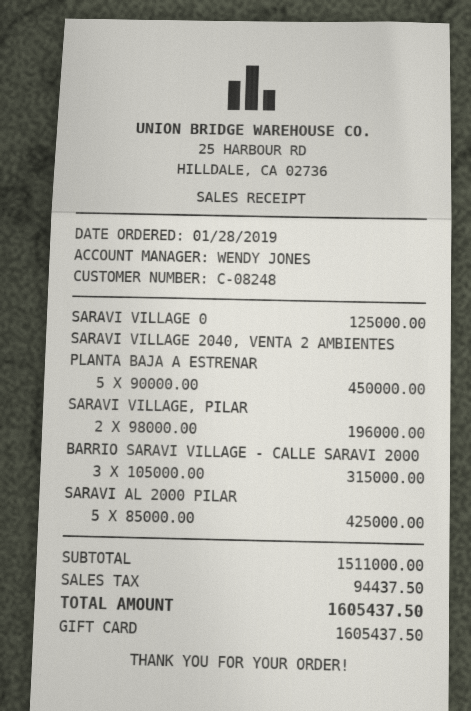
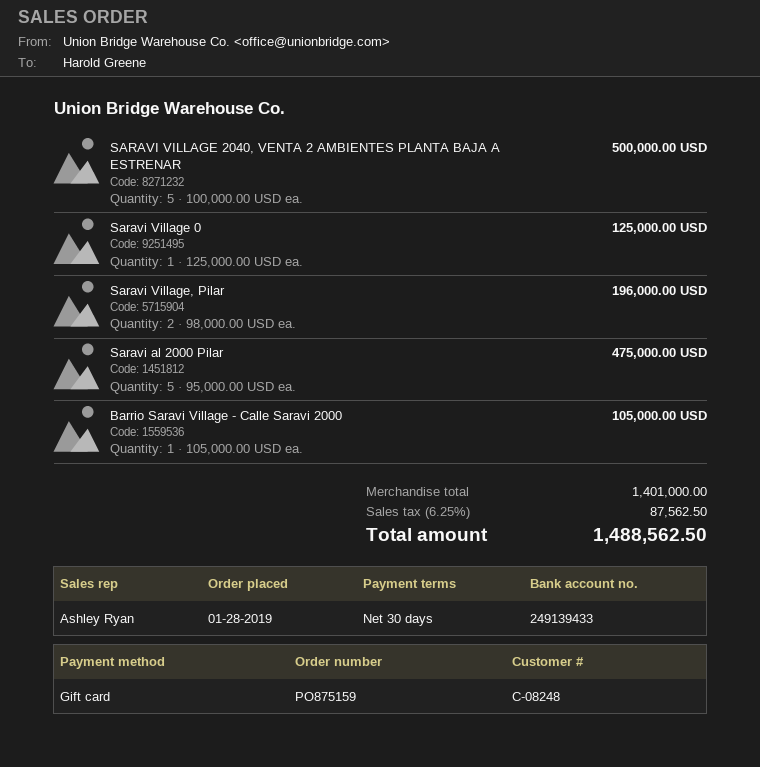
sales rep: WENDY JONES -> Ashley Ryan
SARAVI VILLAGE 2040, VENTA 2 AMBIENTES PLANTA BAJA A ESTRENAR: 5 x 90000.00 = 450000.00 -> 5 x 100000.00 = 500000.00
BARRIO SARAVI VILLAGE - CALLE SARAVI 2000: 3 x 105000.00 = 315000.00 -> 1 x 105000.00 = 105000.00
SARAVI AL 2000 PILAR: 5 x 85000.00 = 425000.00 -> 5 x 95000.00 = 475000.00
subtotal: 1511000.00 -> 1401000.00
tax: 94437.50 -> 87562.50
total: 1605437.50 -> 1488562.50

